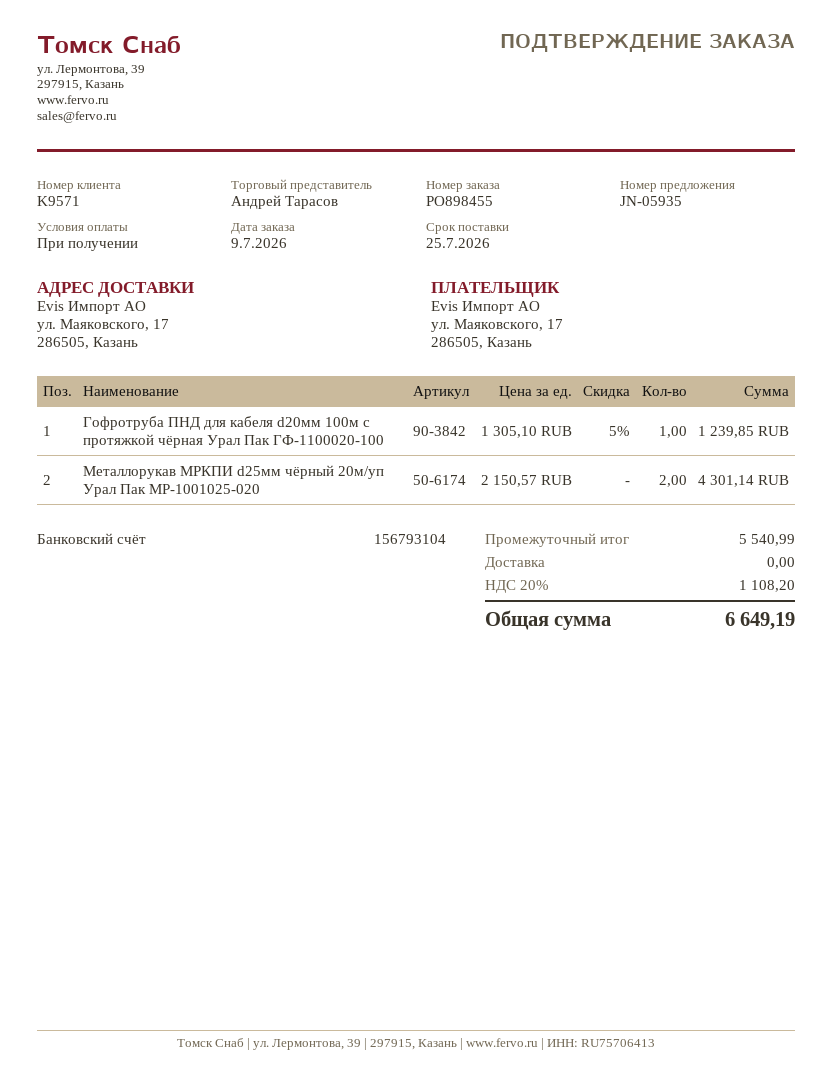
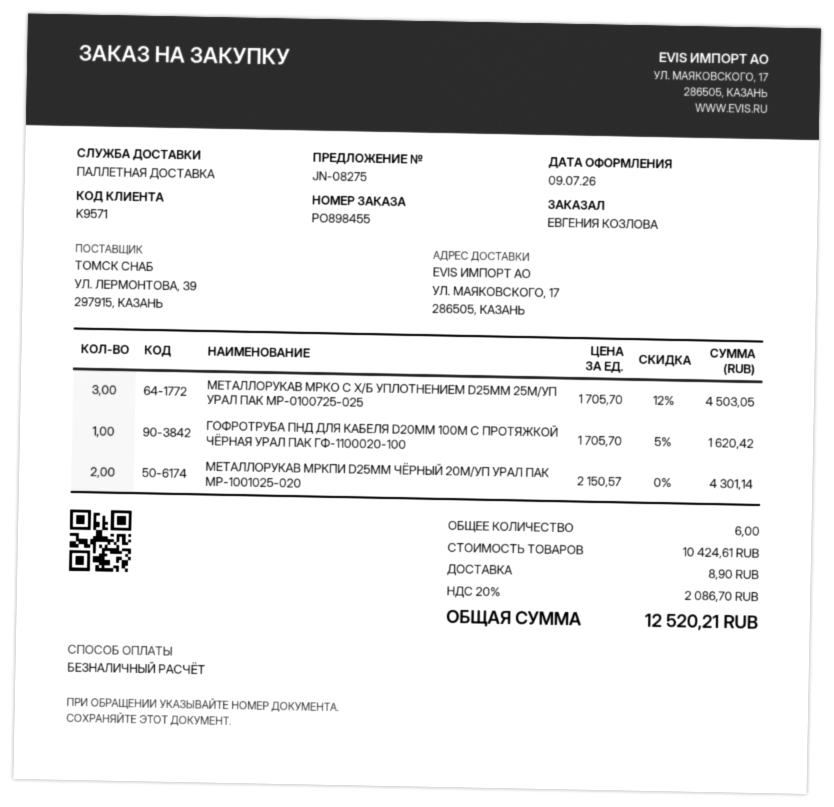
quote number: JN-05935 -> JN-08275
Гофротруба ПНД для кабеля d20мм 100м с протяжкой чёрная Урал Пак ГФ-1100020-100: 1 x 1305.10 - 5% = 1239.85 -> 1 x 1705.70 - 5% = 1620.42
МЕТАЛЛОРУКАВ МРКО С Х/Б УПЛОТНЕНИЕМ D25ММ 25М/УП УРАЛ ПАК МР-0100725-025: none -> 3 x 1705.70 - 12% = 4503.05
subtotal: 5540.99 -> 10424.61
shipping: 0.00 -> 8.90
tax: 20% = 1108.20 -> 20% = 2086.70
total: 6649.19 -> 12520.21

